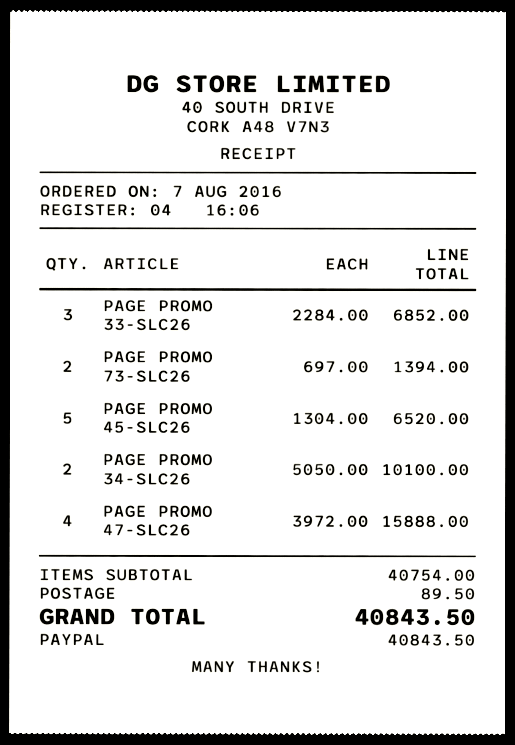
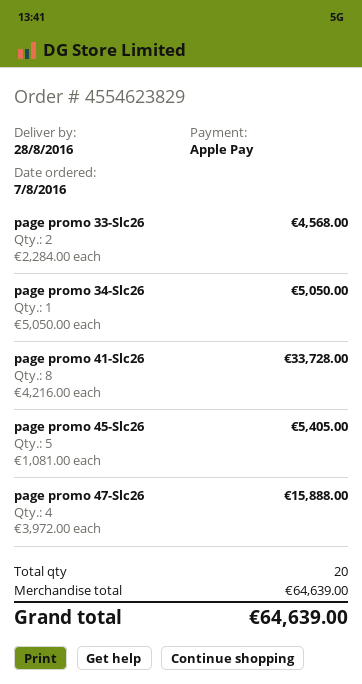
payment method: PayPal -> Apple Pay
PAGE PROMO 33-SLC26: 3 x 2284.00 = 6852.00 -> 2 x 2284.00 = 4568.00
PAGE PROMO 73-SLC26: 2 x 697.00 = 1394.00 -> none
PAGE PROMO 45-SLC26: 5 x 1304.00 = 6520.00 -> 5 x 1081.00 = 5405.00
PAGE PROMO 34-SLC26: 2 x 5050.00 = 10100.00 -> 1 x 5050.00 = 5050.00
page promo 41-Slc26: none -> 8 x 4216.00 = 33728.00
subtotal: 40754.00 -> 64639.00
shipping: 89.50 -> none
total: 40843.50 -> 64639.00

